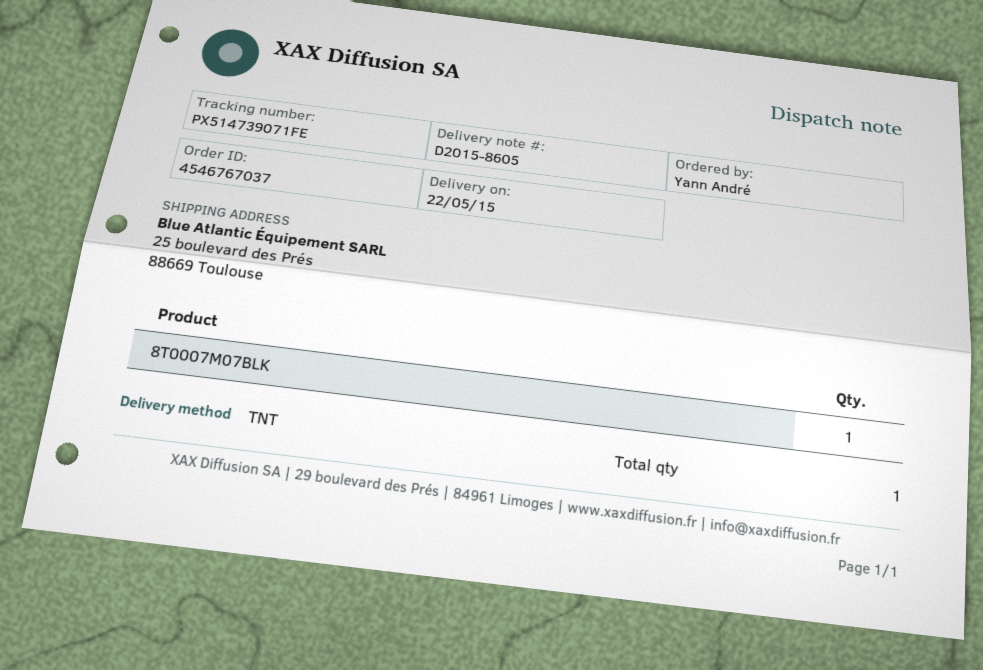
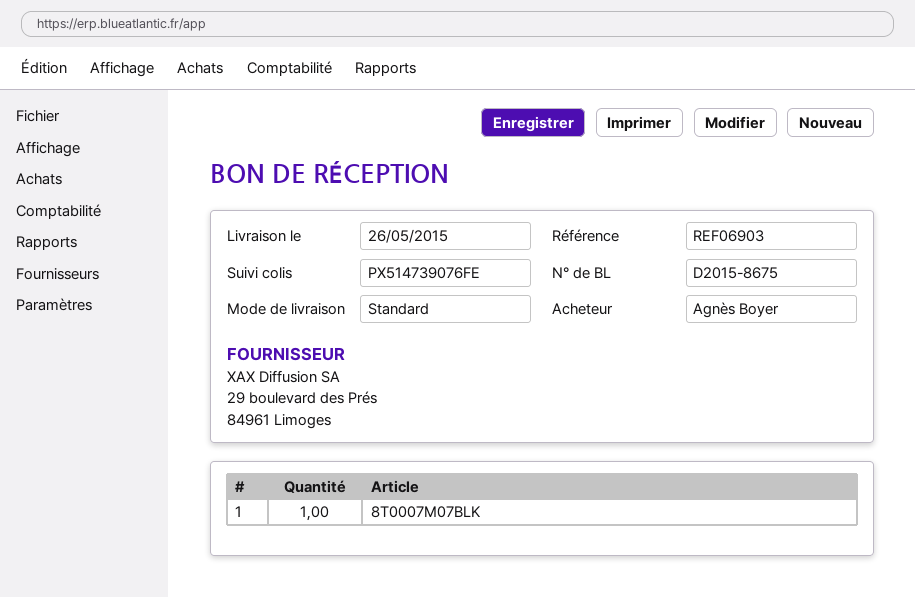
delivery note number: D2015-8605 -> D2015-8675
delivery date: 2015-05-22 -> 2015-05-26
ordered by: Yann André -> Agnès Boyer
shipping method: TNT -> standard
tracking number: PX514739071FE -> PX514739076FE

